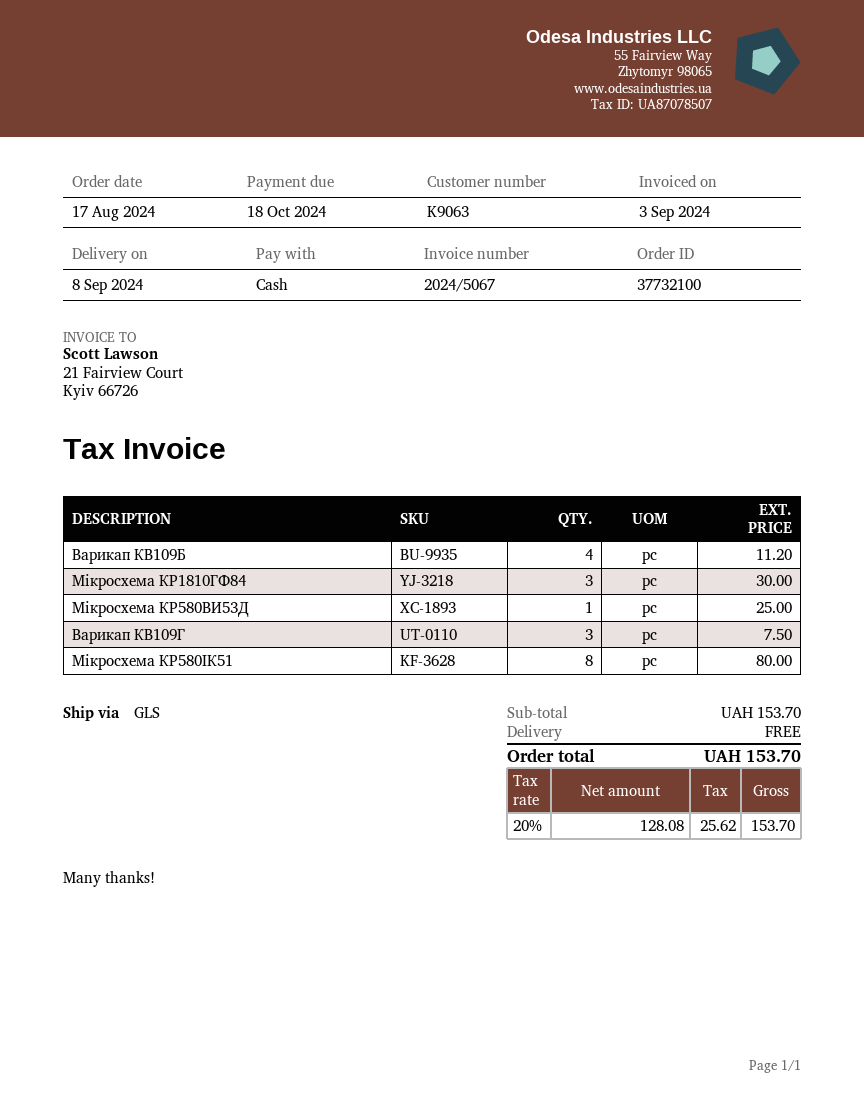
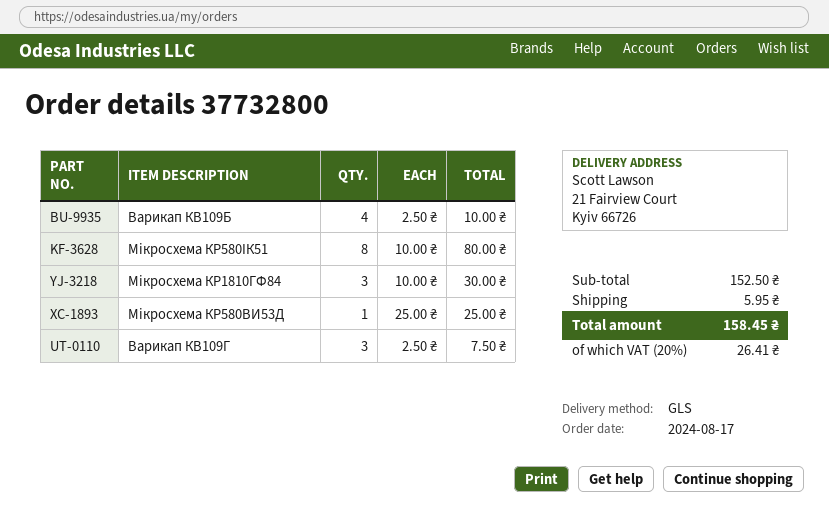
order number: 37732100 -> 37732800
Варикап КВ109Б: 4 for 11.20 -> 4 for 10.00
subtotal: 153.70 -> 152.50
shipping: 0.00 -> 5.95
tax: 20% = 25.62 -> 20% = 26.41
total: 153.70 -> 158.45

